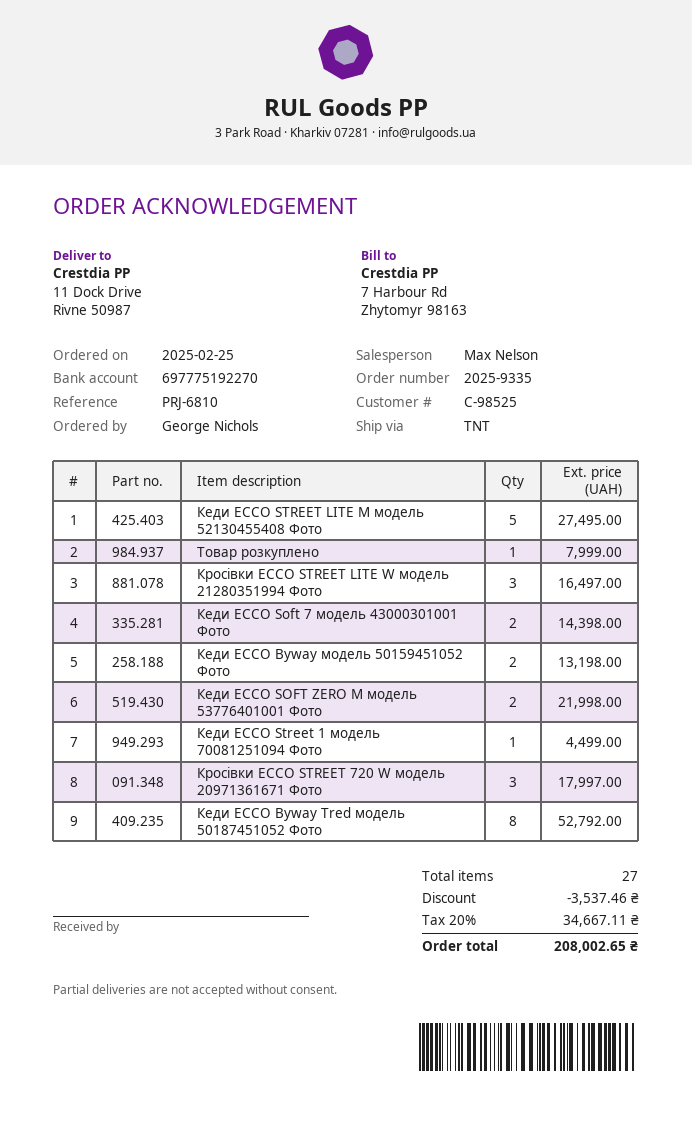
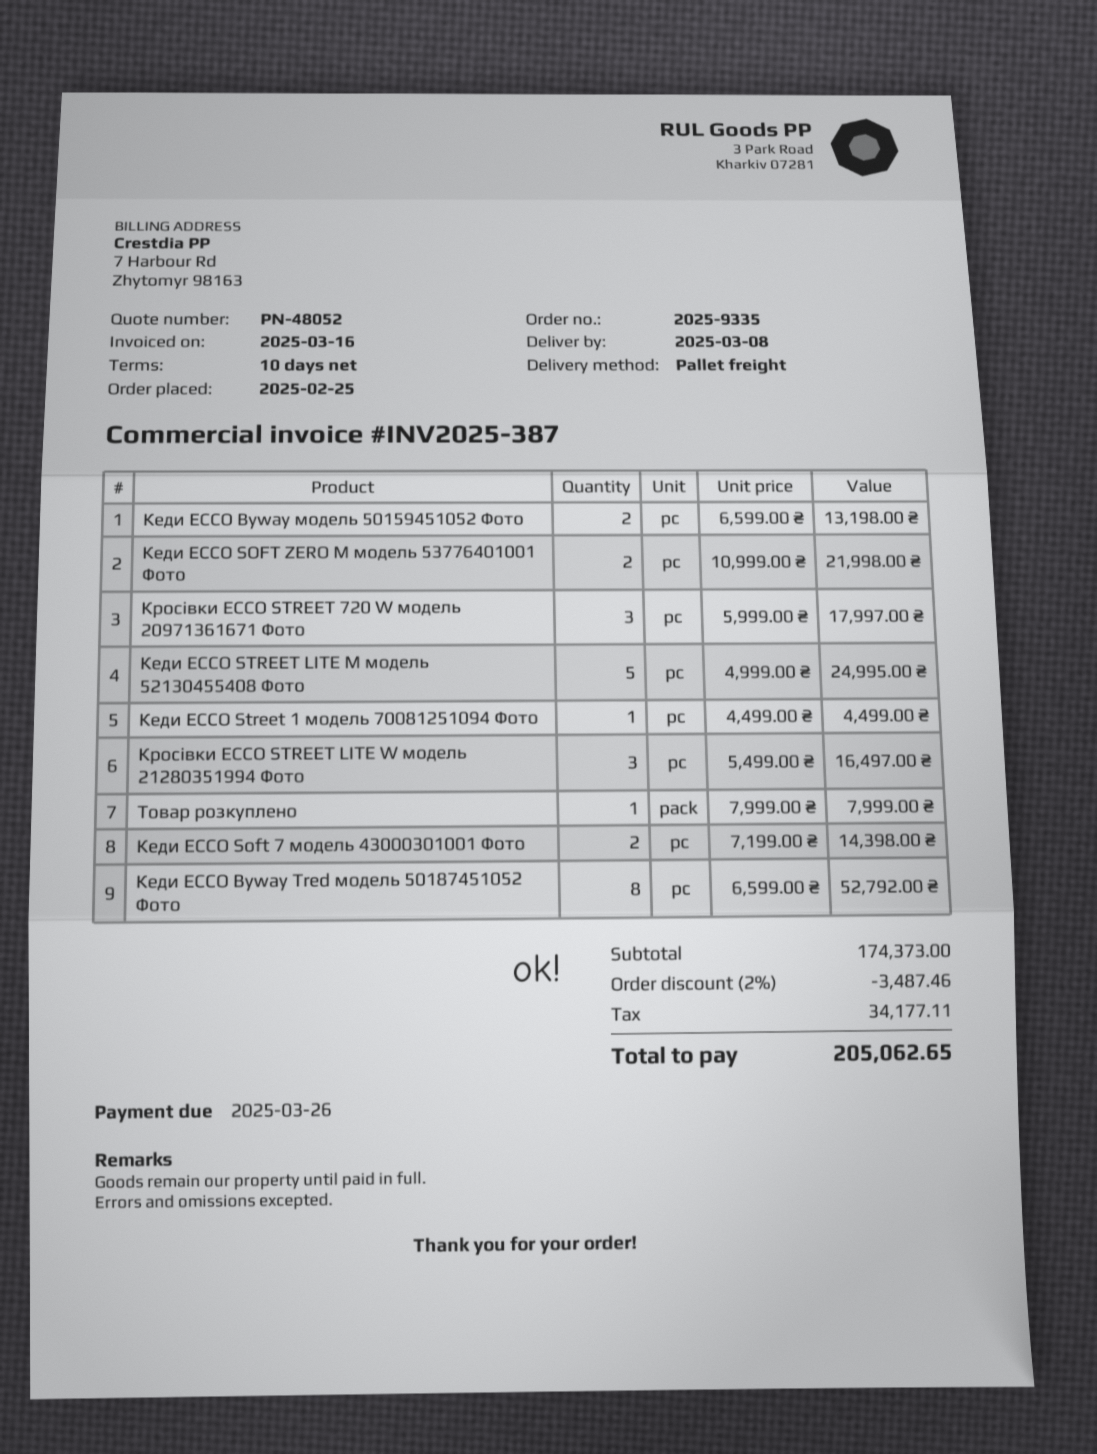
shipping method: TNT -> pallet freight
Кеди ECCO STREET LITE M модель 52130455408 Фото: 5 for 27495.00 -> 5 for 24995.00
discount: 3537.46 -> 3487.46
tax: 34667.11 -> 34177.11
total: 208002.65 -> 205062.65

